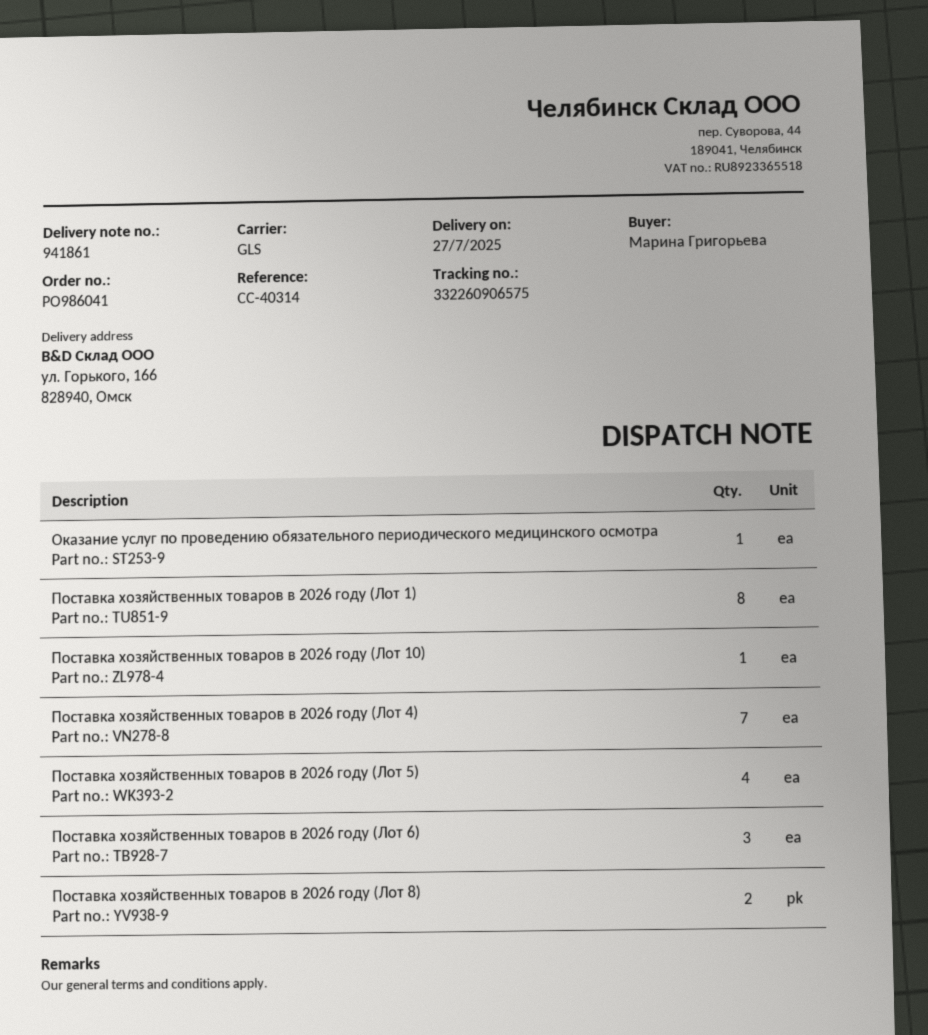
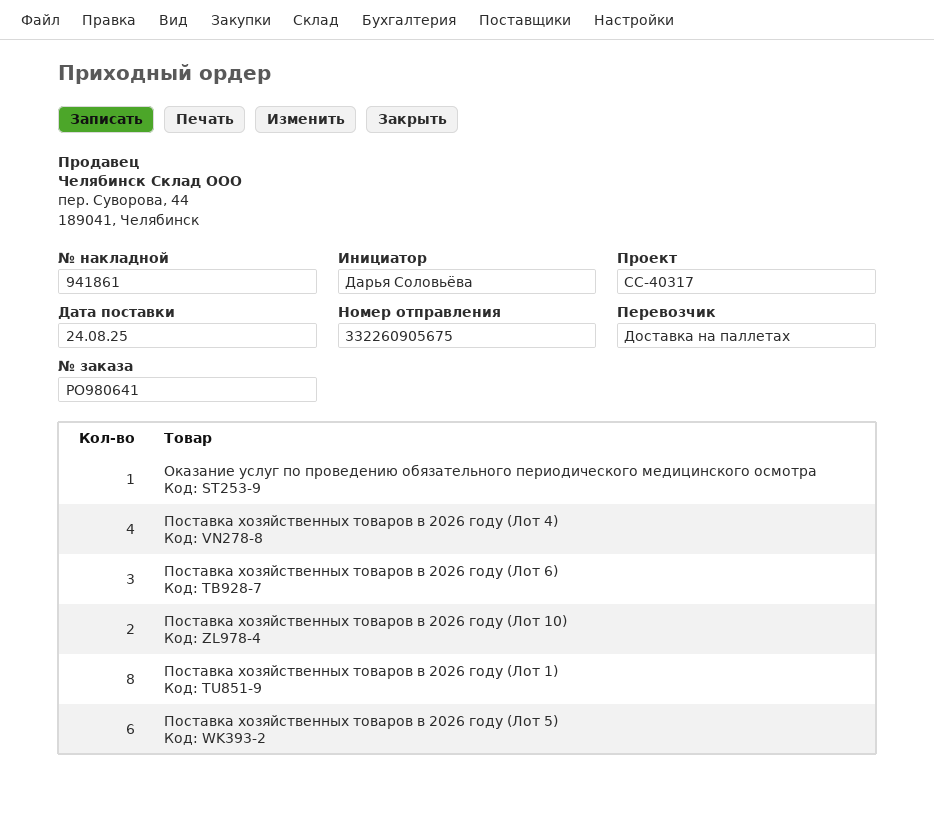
order number: PO986041 -> PO980641
delivery date: 2025-07-27 -> 2025-08-24
reference: CC-40314 -> CC-40317
ordered by: Марина Григорьева -> Дарья Соловьёва
shipping method: GLS -> pallet freight
tracking number: 332260906575 -> 332260905675
Поставка хозяйственных товаров в 2026 году (Лот 10): 1 -> 2
Поставка хозяйственных товаров в 2026 году (Лот 4): 7 -> 4
Поставка хозяйственных товаров в 2026 году (Лот 5): 4 -> 6
Поставка хозяйственных товаров в 2026 году (Лот 8): 2 -> none

